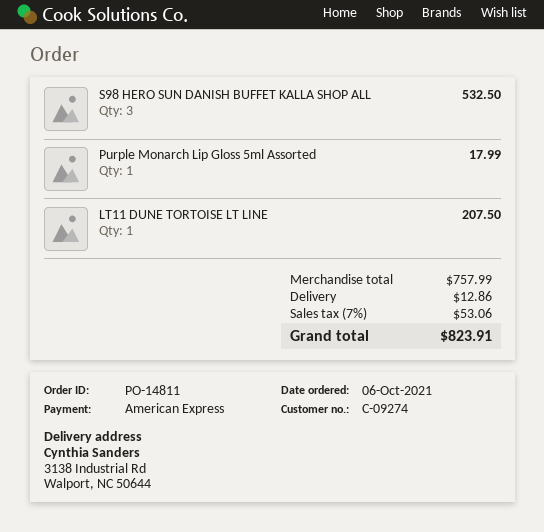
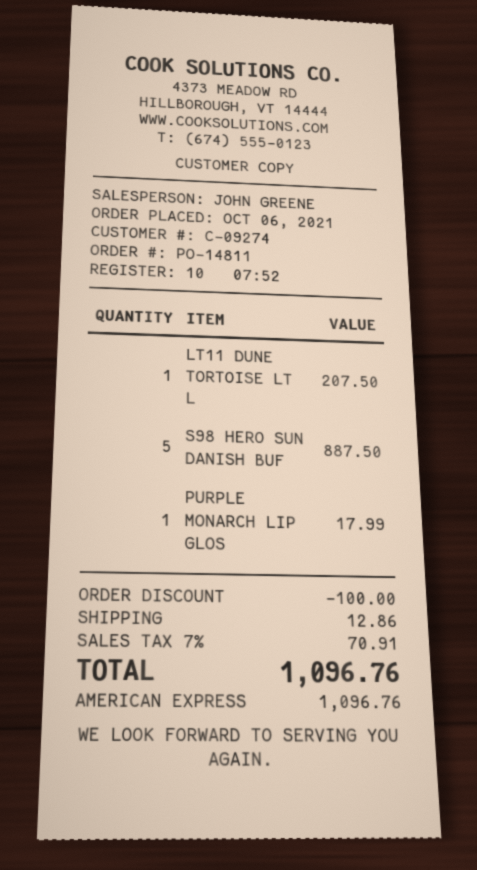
S98 HERO SUN DANISH BUFFET KALLA SHOP ALL: 3 for 532.50 -> 5 for 887.50
discount: none -> 100.00
tax: 7% = 53.06 -> 7% = 70.91
total: 823.91 -> 1096.76

